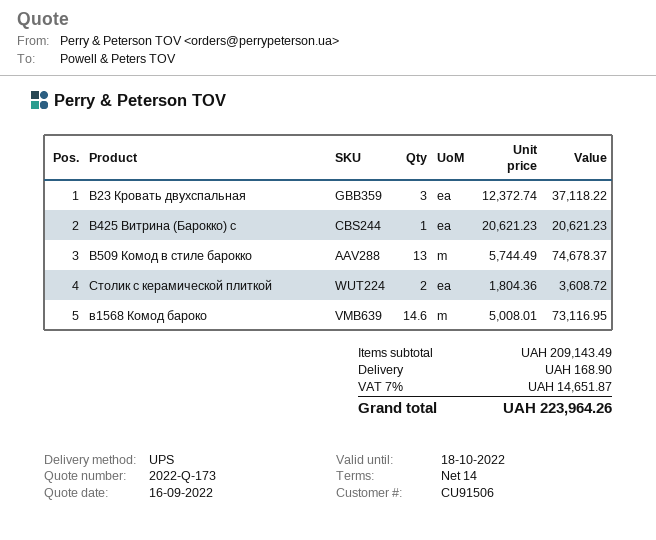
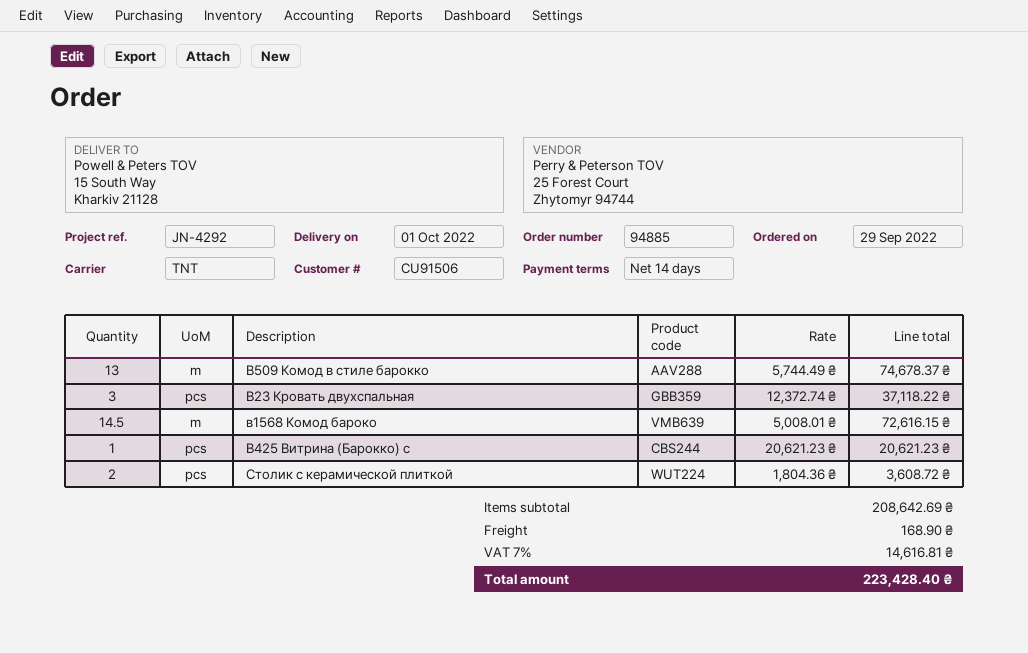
shipping method: UPS -> TNT
в1568 Комод бароко: 14.6 x 5008.01 = 73116.95 -> 14.5 x 5008.01 = 72616.15
subtotal: 209143.49 -> 208642.69
tax: 7% = 14651.87 -> 7% = 14616.81
total: 223964.26 -> 223428.40

